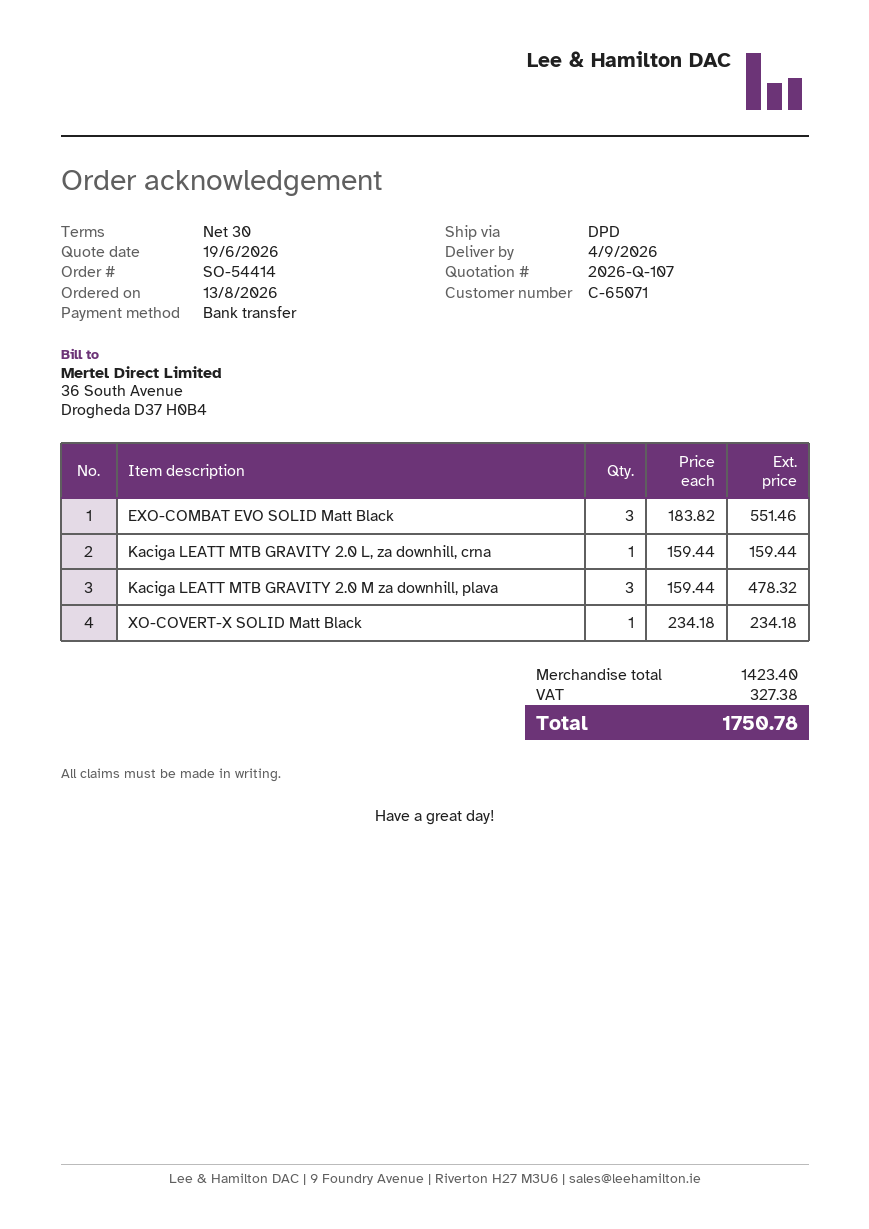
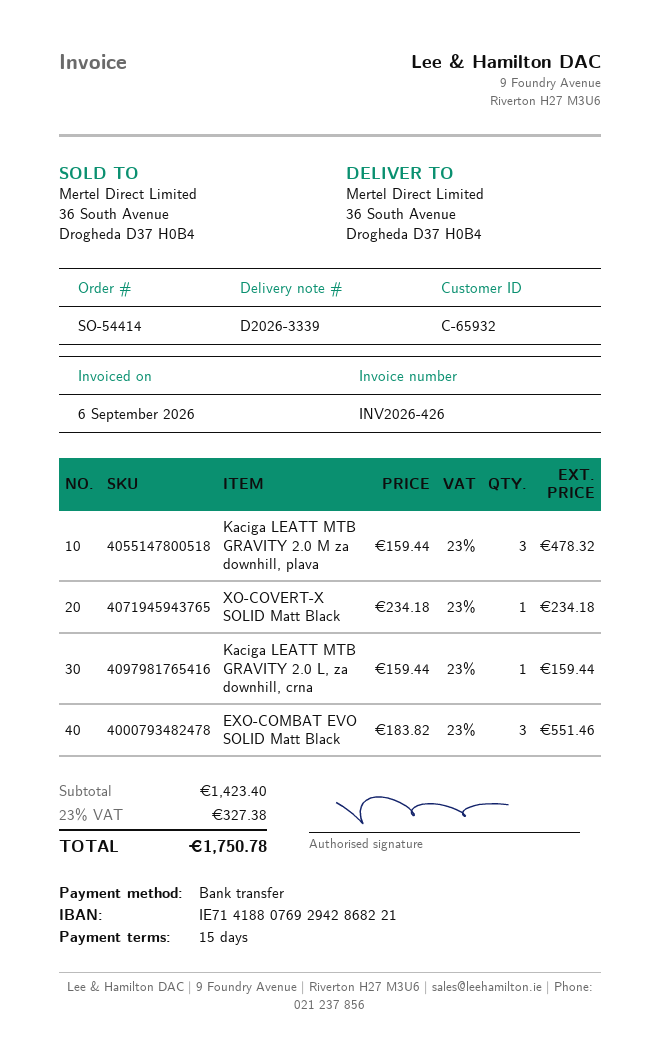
payment terms: 30 days -> 15 days
customer number: C-65071 -> C-65932

